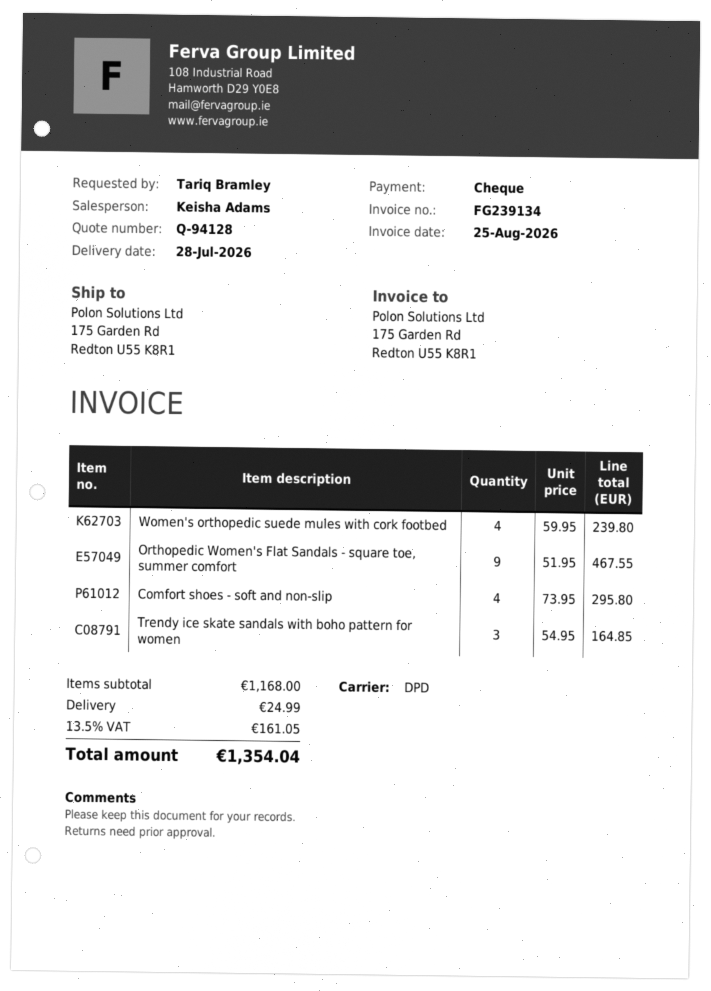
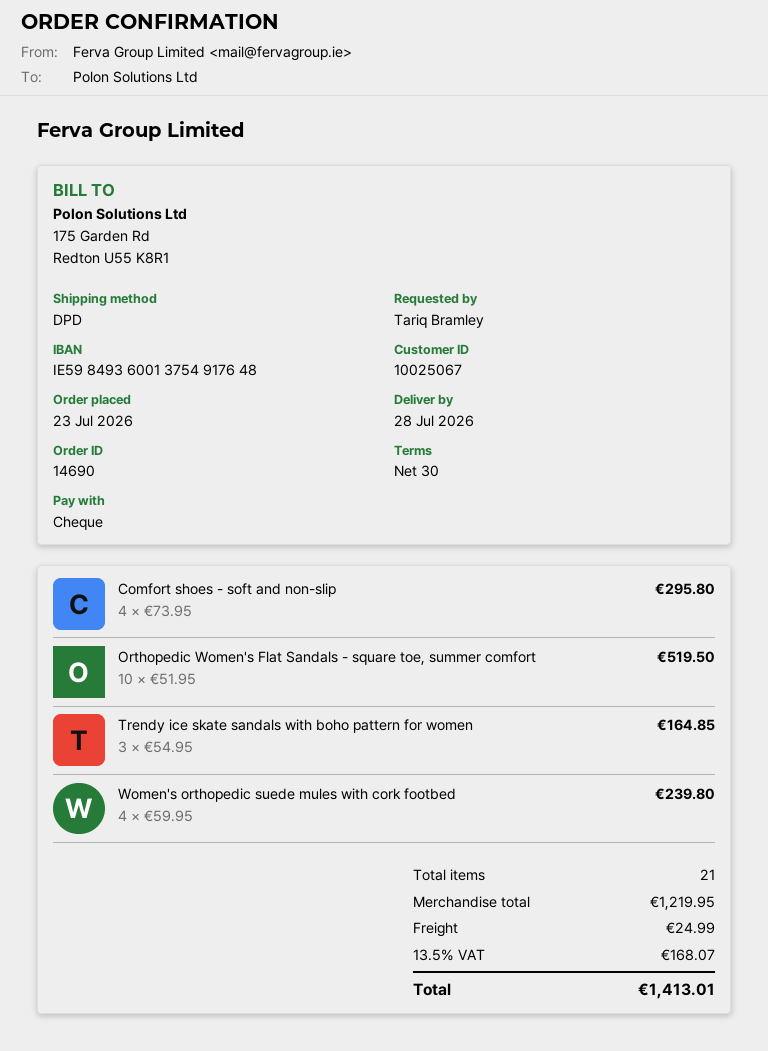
Orthopedic Women's Flat Sandals - square toe, summer comfort: 9 x 51.95 = 467.55 -> 10 x 51.95 = 519.50
subtotal: 1168.00 -> 1219.95
tax: 13.5% = 161.05 -> 13.5% = 168.07
total: 1354.04 -> 1413.01

